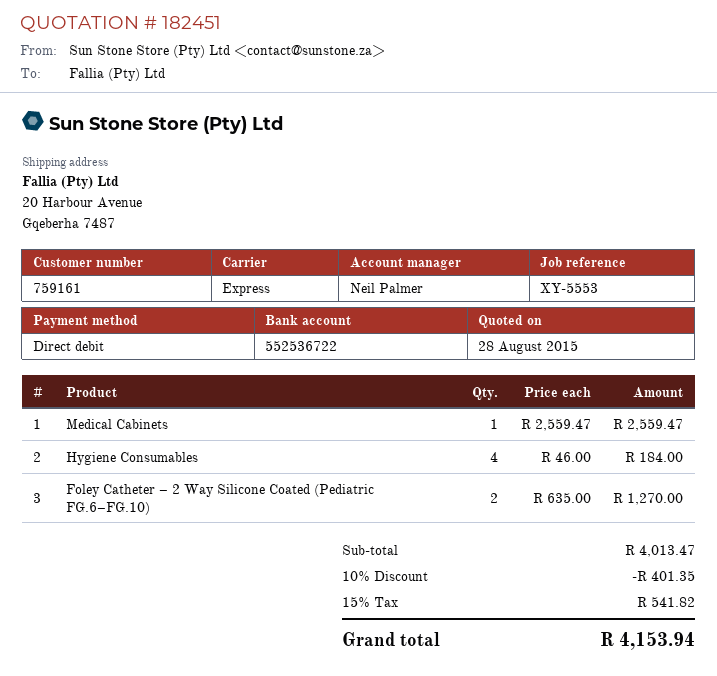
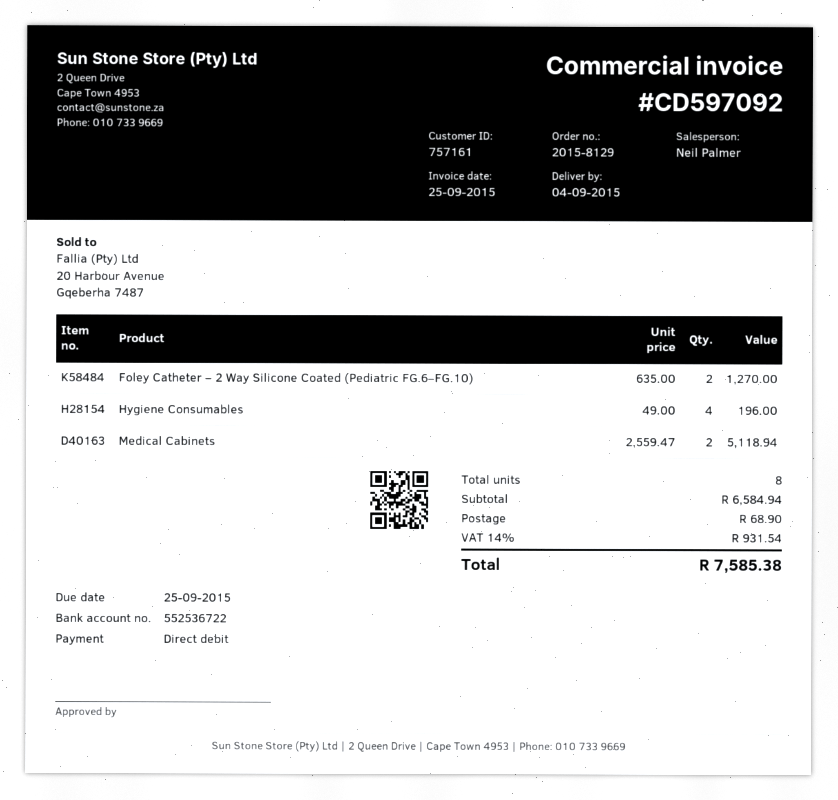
customer number: 759161 -> 757161
Medical Cabinets: 1 x 2559.47 = 2559.47 -> 2 x 2559.47 = 5118.94
Hygiene Consumables: 4 x 46.00 = 184.00 -> 4 x 49.00 = 196.00
subtotal: 4013.47 -> 6584.94
discount: 10% = 401.35 -> none
shipping: none -> 68.90
tax: 15% = 541.82 -> 14% = 931.54
total: 4153.94 -> 7585.38

